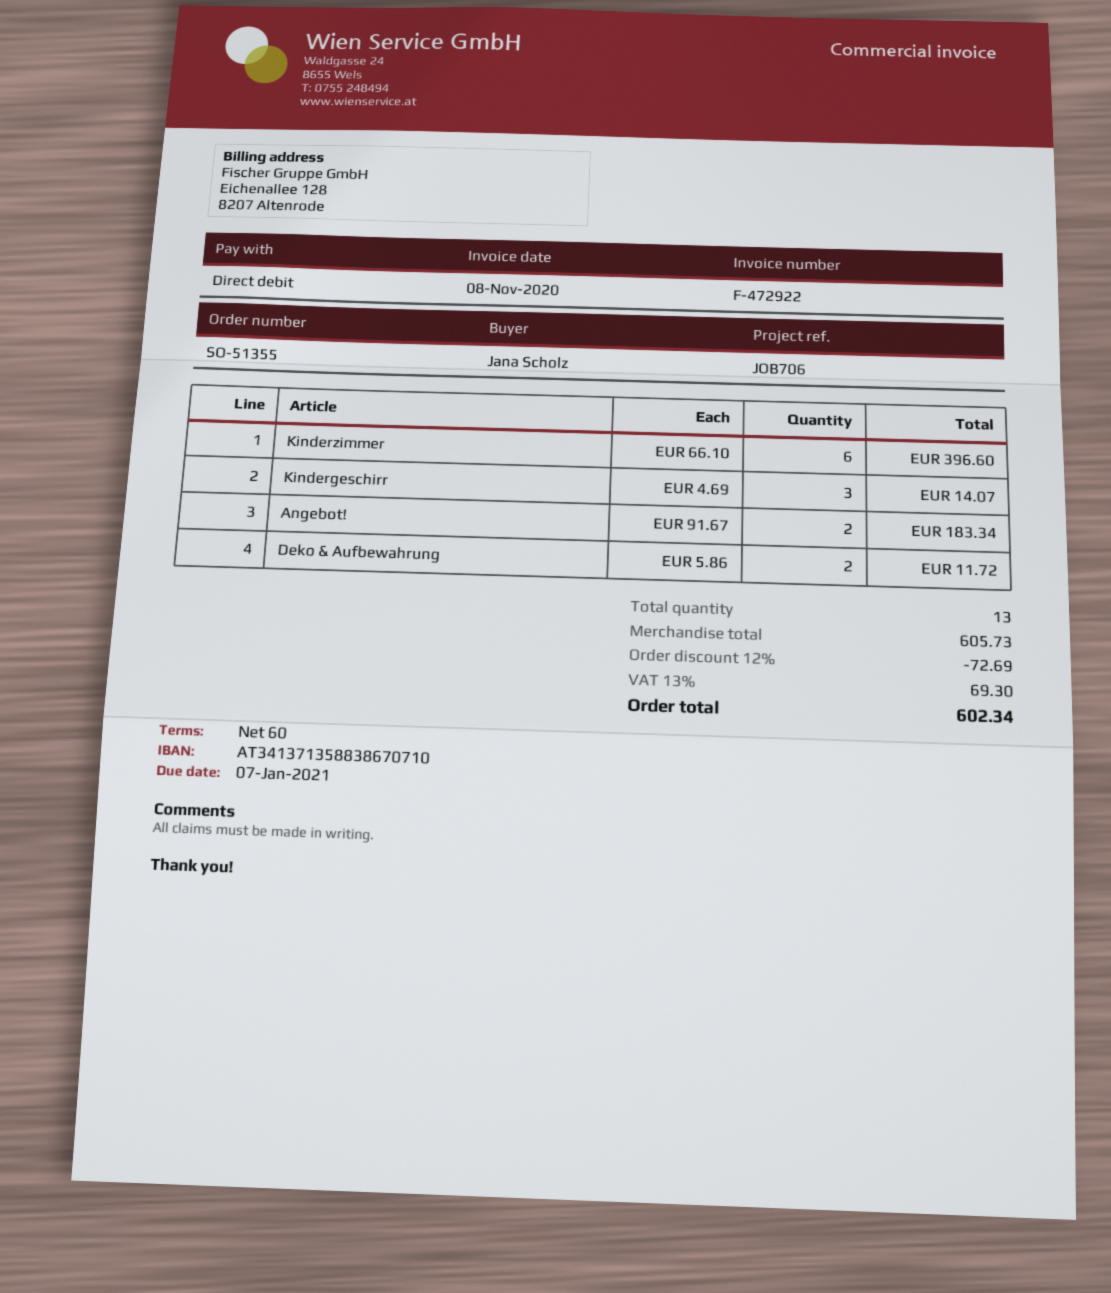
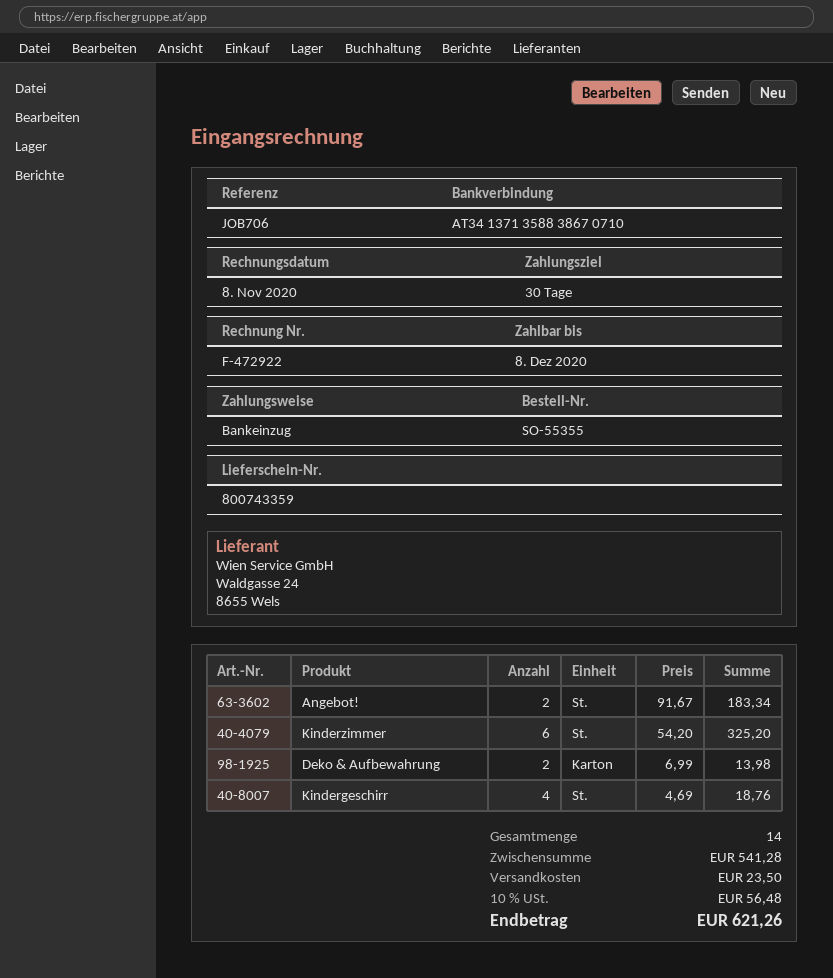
order number: SO-51355 -> SO-55355
payment terms: 60 days -> 30 days
due date: 2021-01-07 -> 2020-12-08
Kinderzimmer: 6 x 66.10 = 396.60 -> 6 x 54.20 = 325.20
Kindergeschirr: 3 x 4.69 = 14.07 -> 4 x 4.69 = 18.76
Deko & Aufbewahrung: 2 x 5.86 = 11.72 -> 2 x 6.99 = 13.98
total quantity: 13 -> 14
subtotal: 605.73 -> 541.28
discount: 12% = 72.69 -> none
shipping: none -> 23.50
tax: 13% = 69.30 -> 10% = 56.48
total: 602.34 -> 621.26

